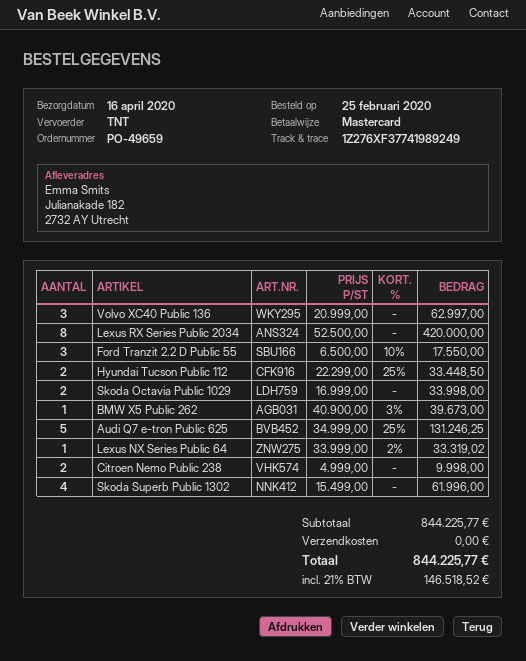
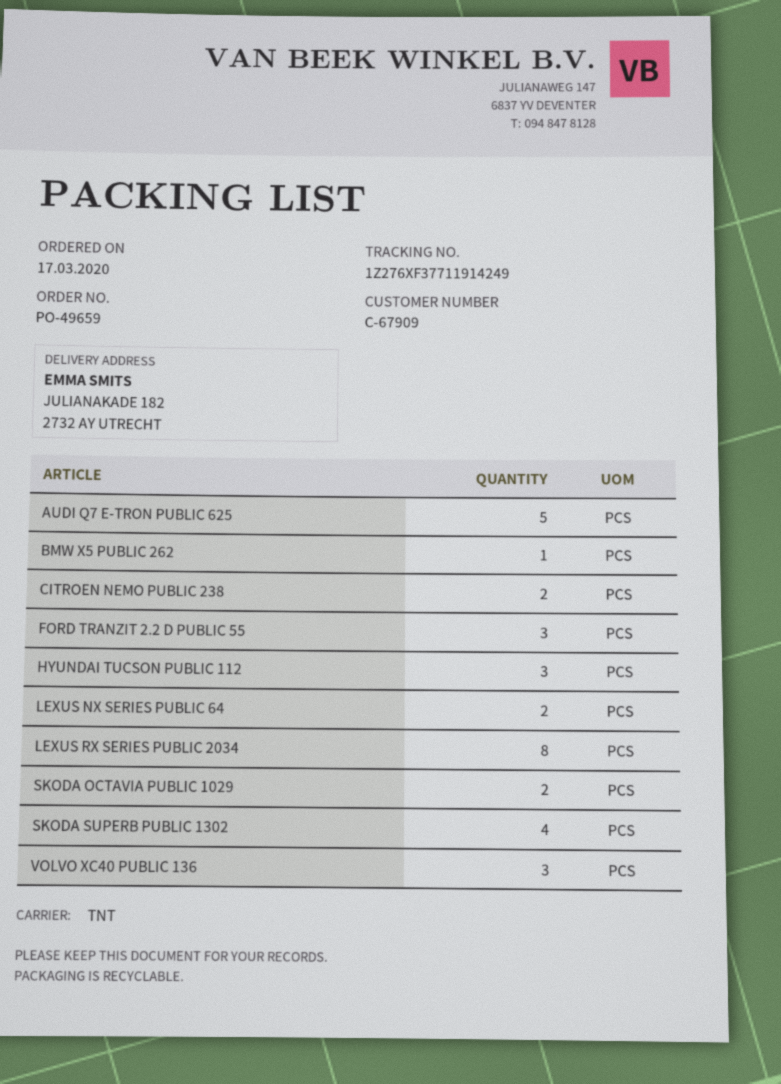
order date: 2020-02-25 -> 2020-03-17
tracking number: 1Z276XF37741989249 -> 1Z276XF37711914249
Hyundai Tucson Public 112: 2 -> 3
Lexus NX Series Public 64: 1 -> 2

